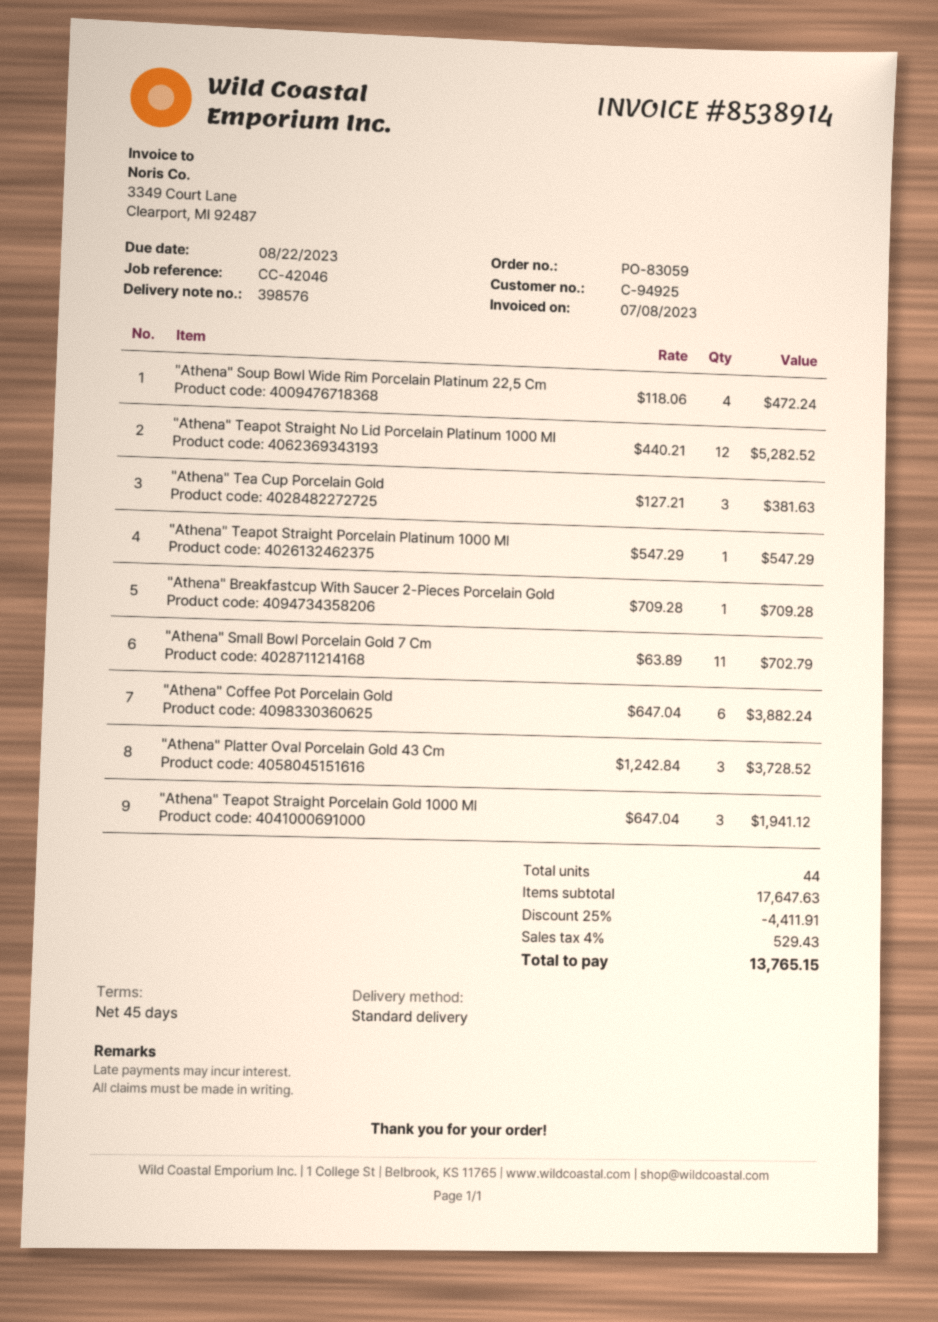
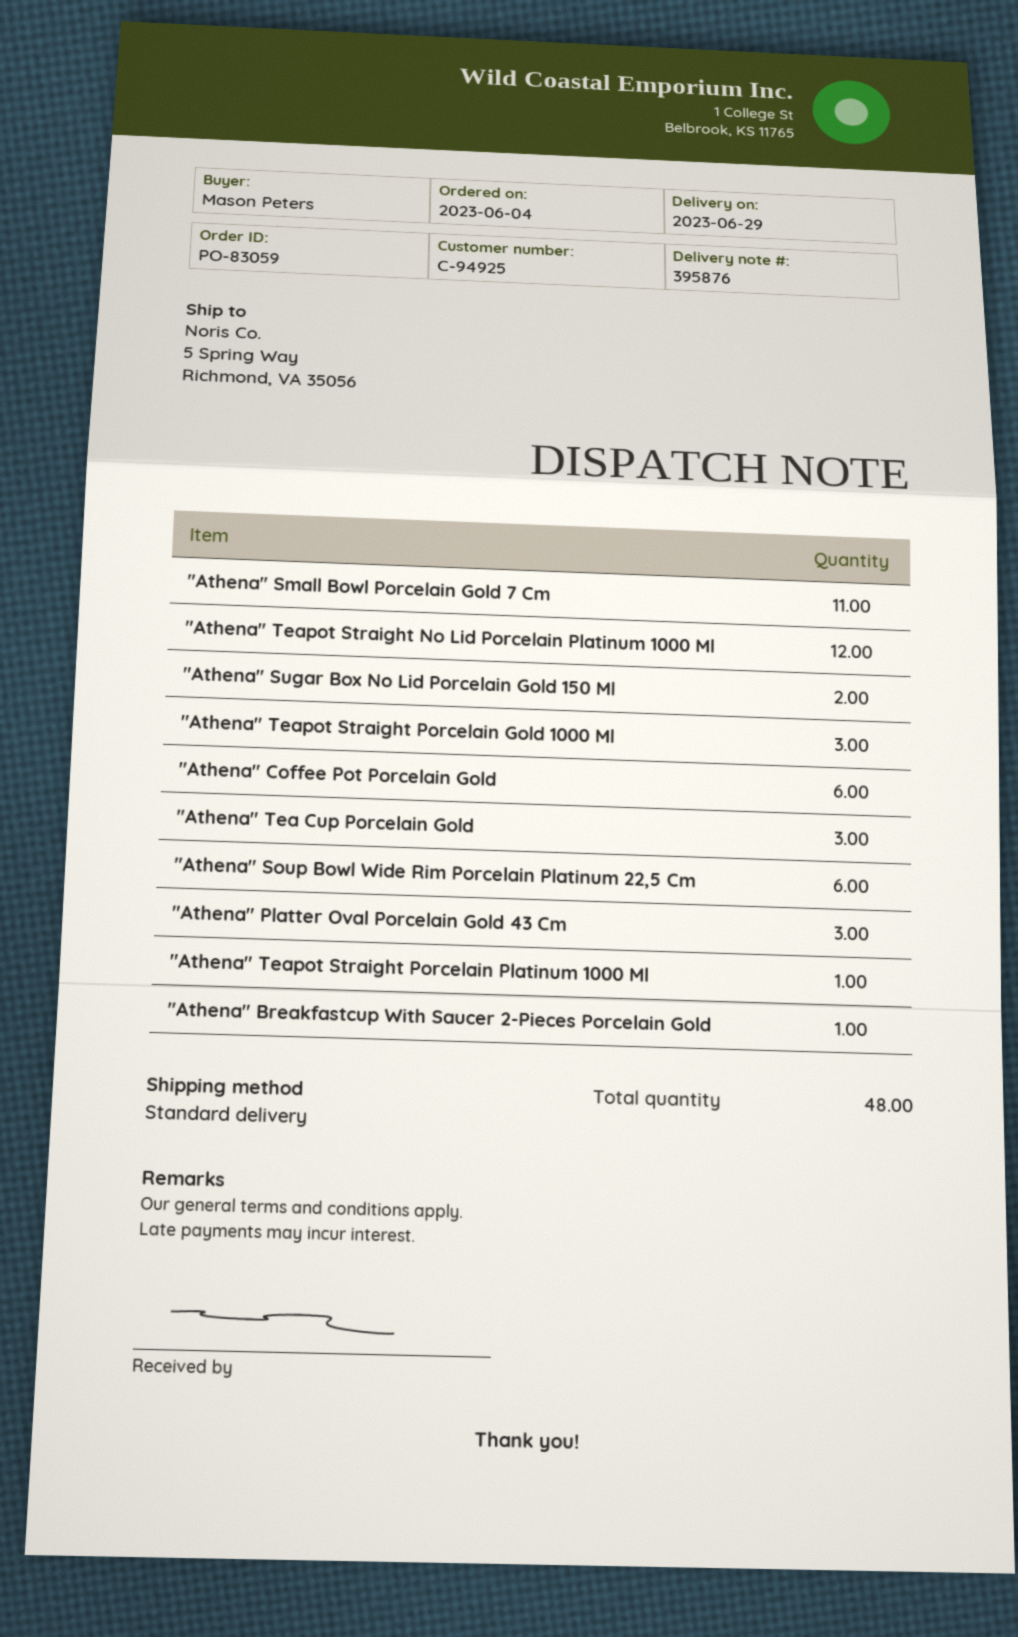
delivery note number: 398576 -> 395876
"Athena" Soup Bowl Wide Rim Porcelain Platinum 22,5 Cm: 4 -> 6
"Athena" Sugar Box No Lid Porcelain Gold 150 Ml: none -> 2
total quantity: 44 -> 48

